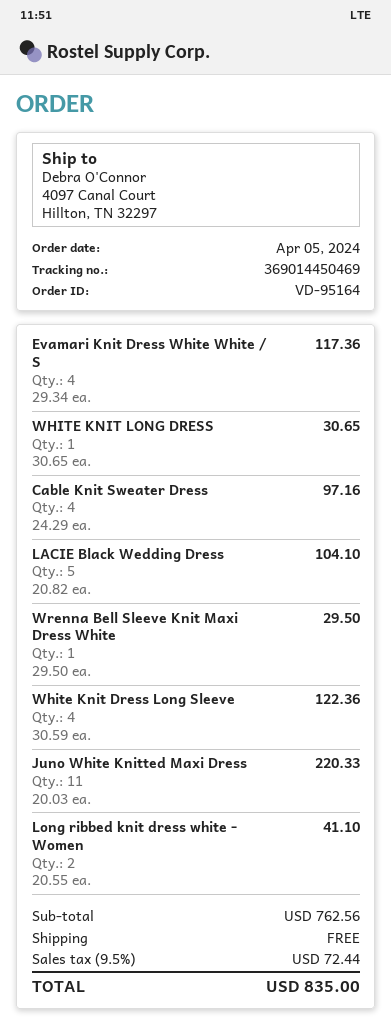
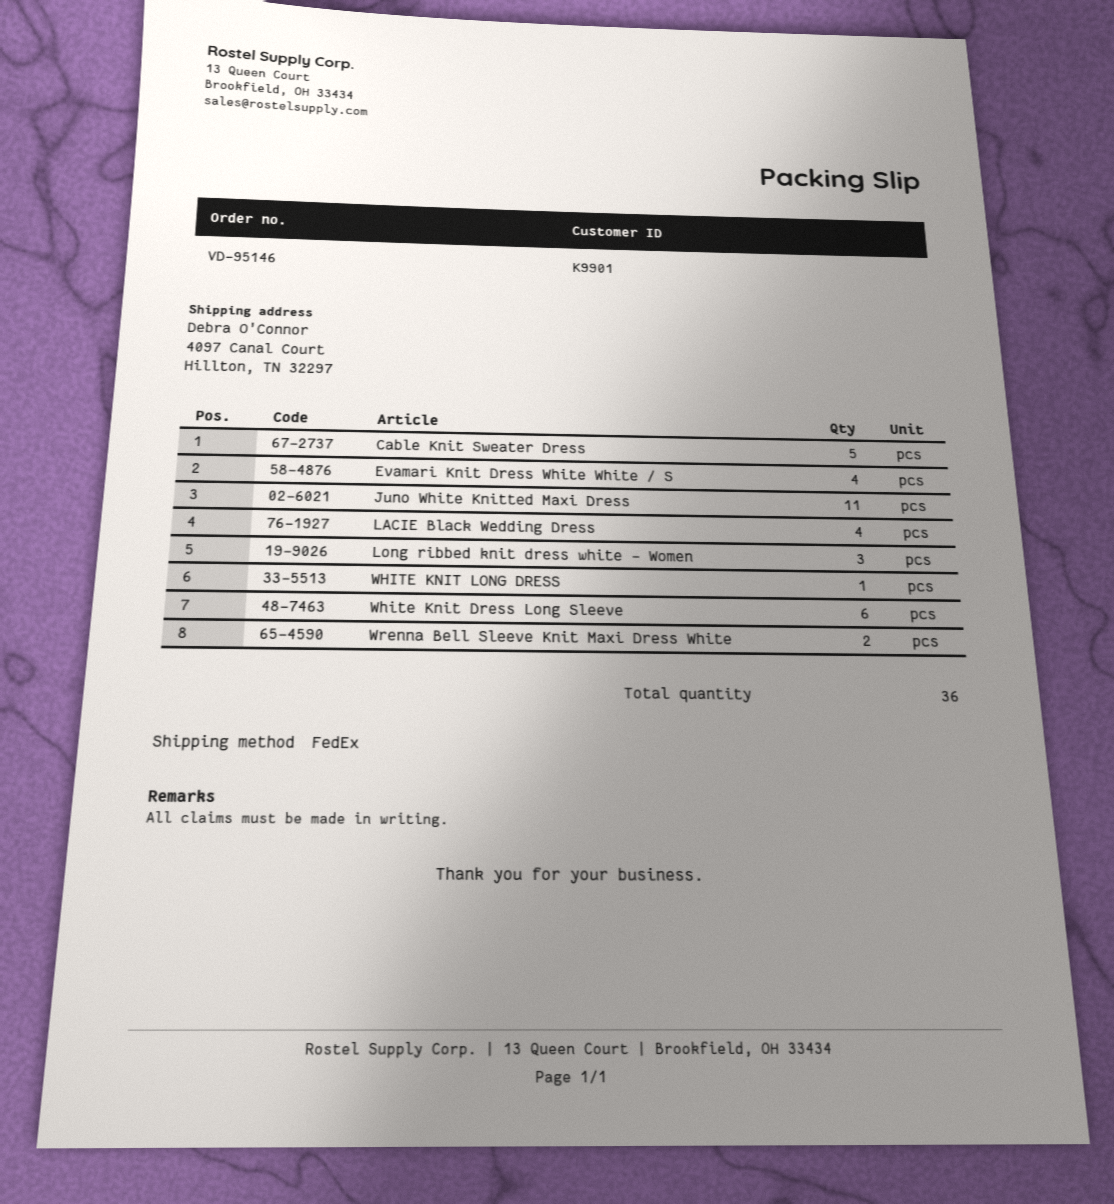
order number: VD-95164 -> VD-95146
Cable Knit Sweater Dress: 4 -> 5
LACIE Black Wedding Dress: 5 -> 4
Wrenna Bell Sleeve Knit Maxi Dress White: 1 -> 2
White Knit Dress Long Sleeve: 4 -> 6
Long ribbed knit dress white - Women: 2 -> 3

